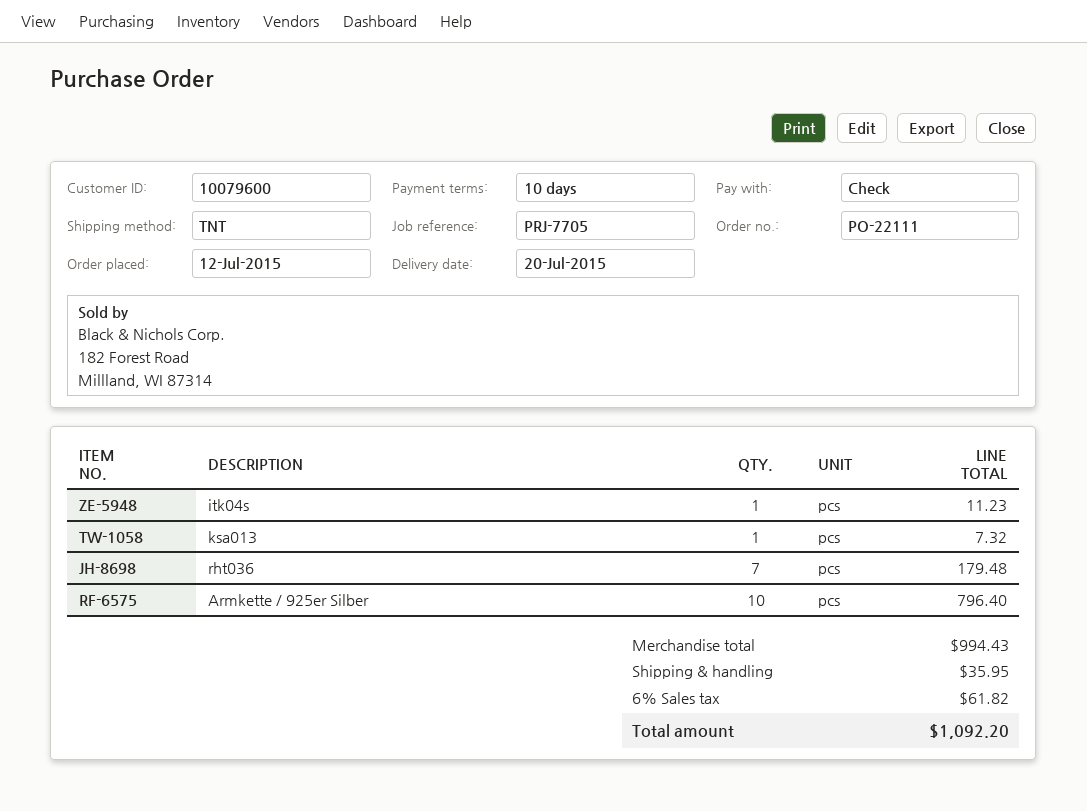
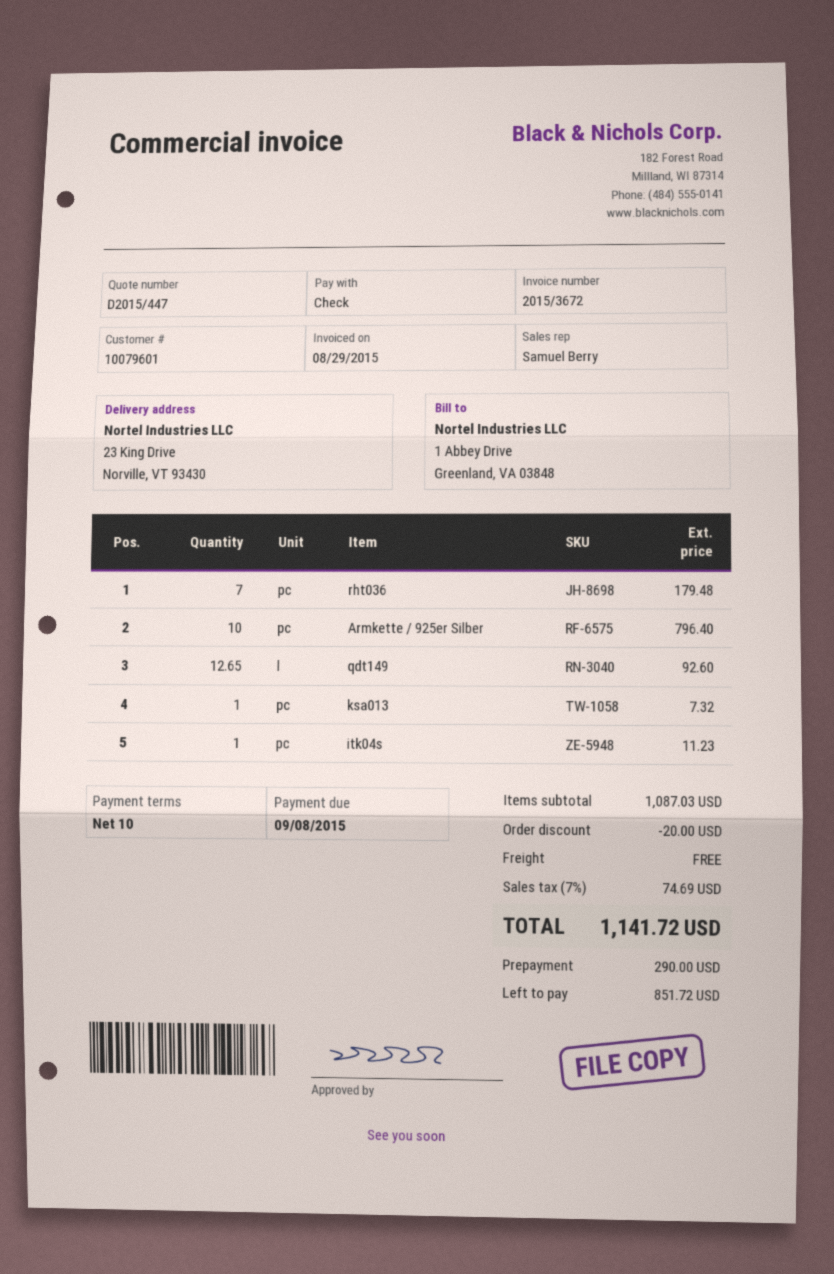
customer number: 10079600 -> 10079601
qdt149: none -> 12.65 for 92.60
subtotal: 994.43 -> 1087.03
discount: none -> 20.00
shipping: 35.95 -> 0.00
tax: 6% = 61.82 -> 7% = 74.69
total: 1092.20 -> 1141.72

